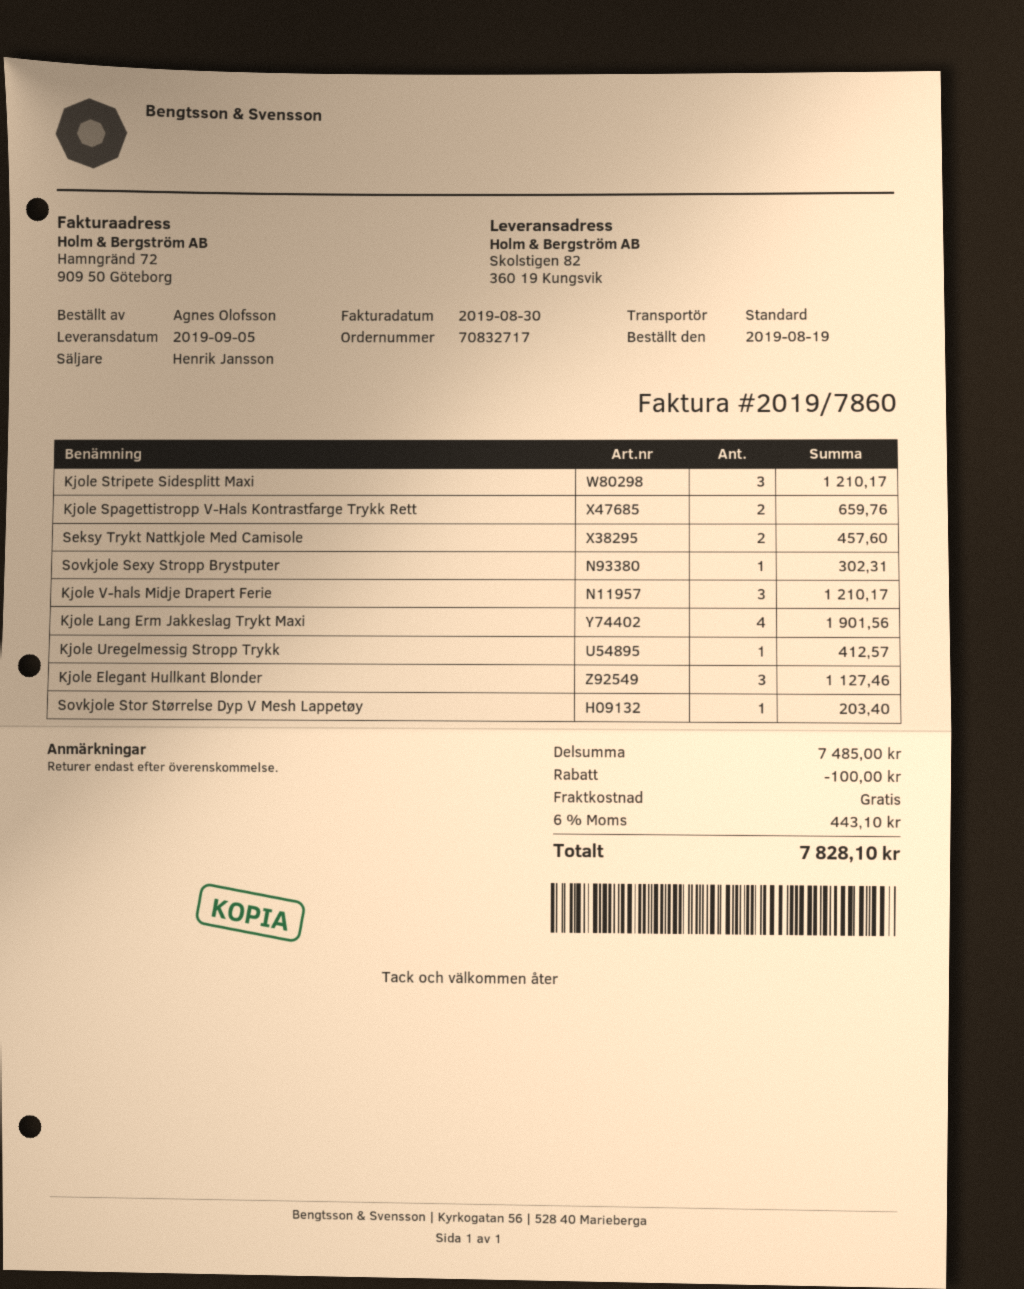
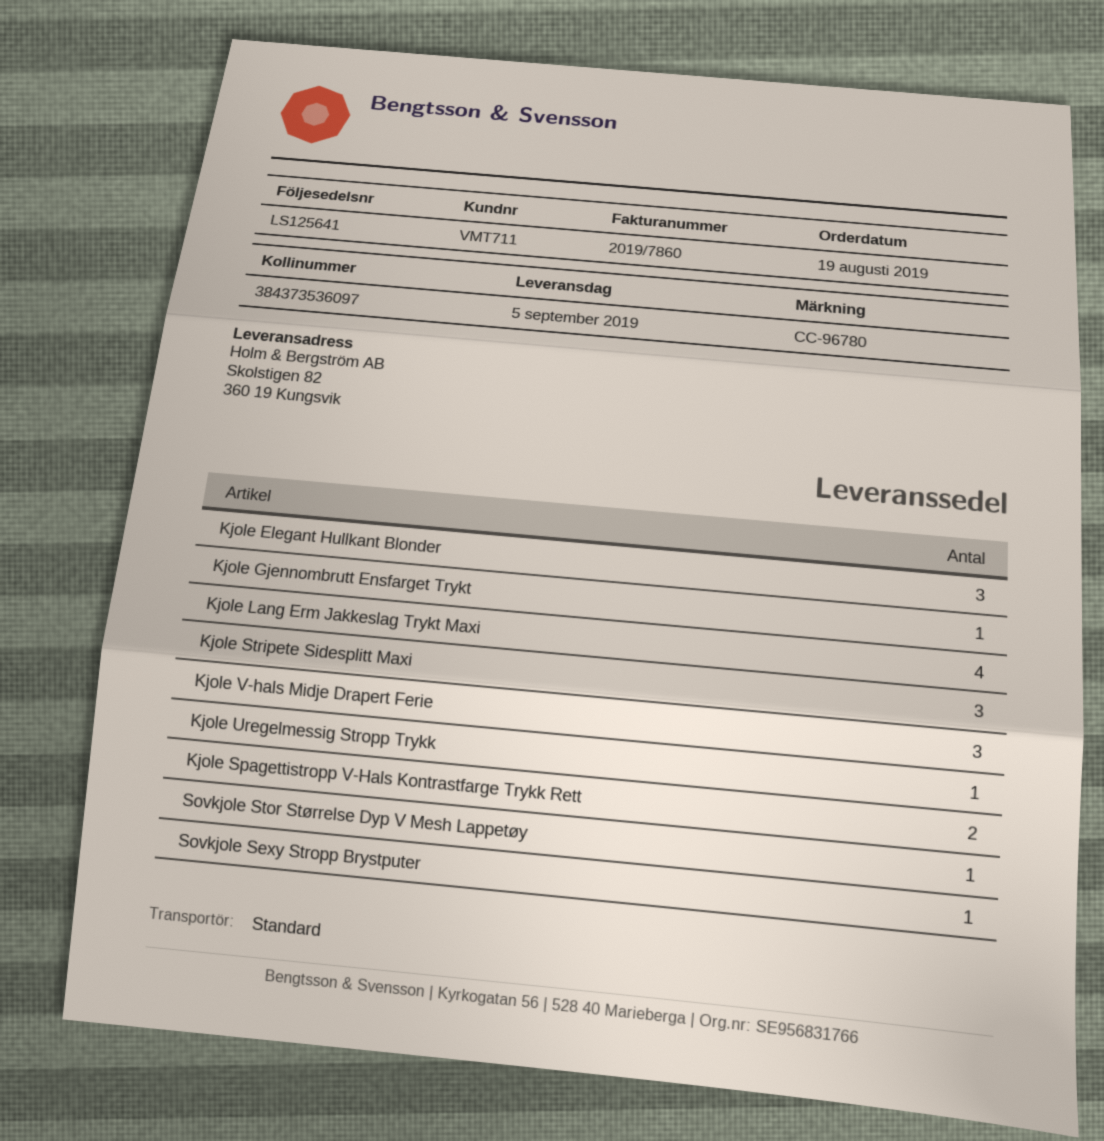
Seksy Trykt Nattkjole Med Camisole: 2 -> none
Kjole Gjennombrutt Ensfarget Trykt: none -> 1

